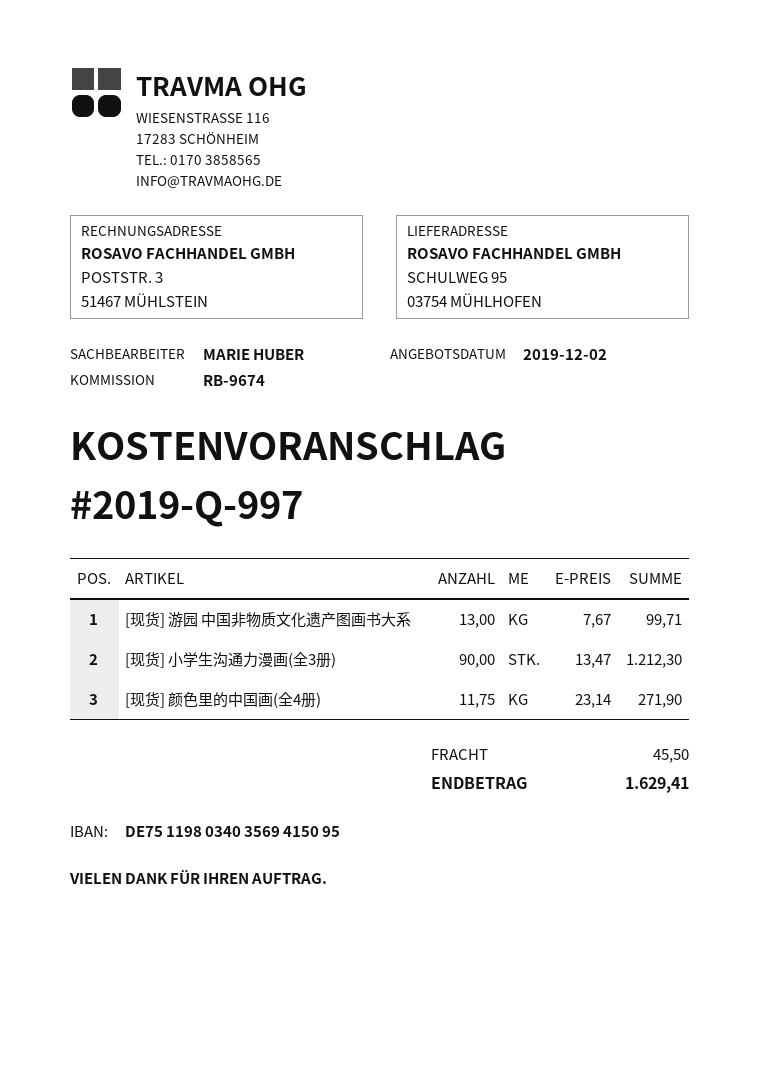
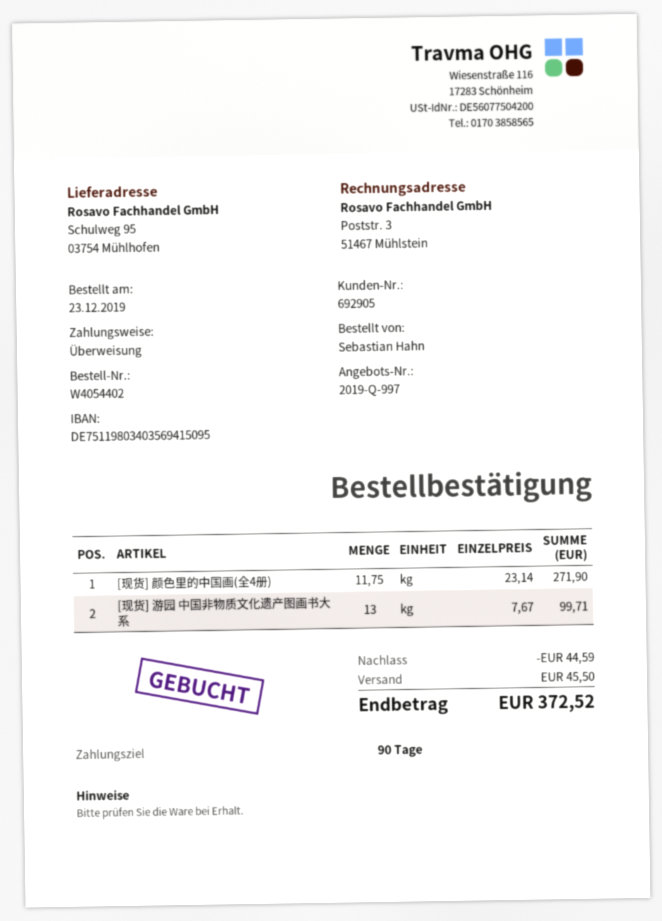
[现货] 小学生沟通力漫画(全3册): 90 x 13.47 = 1212.30 -> none
discount: none -> 44.59
total: 1629.41 -> 372.52

